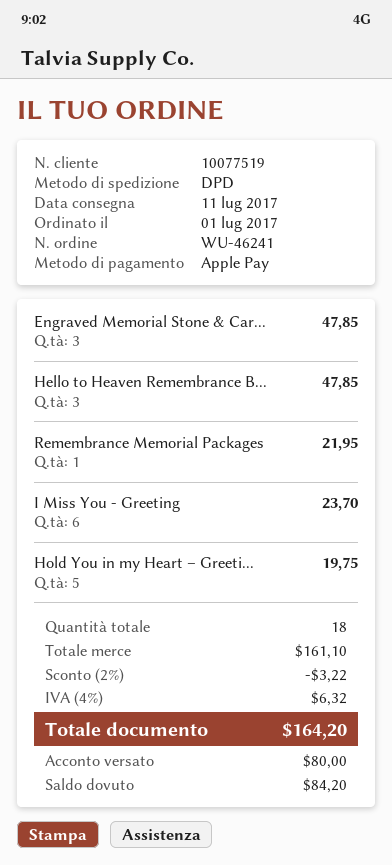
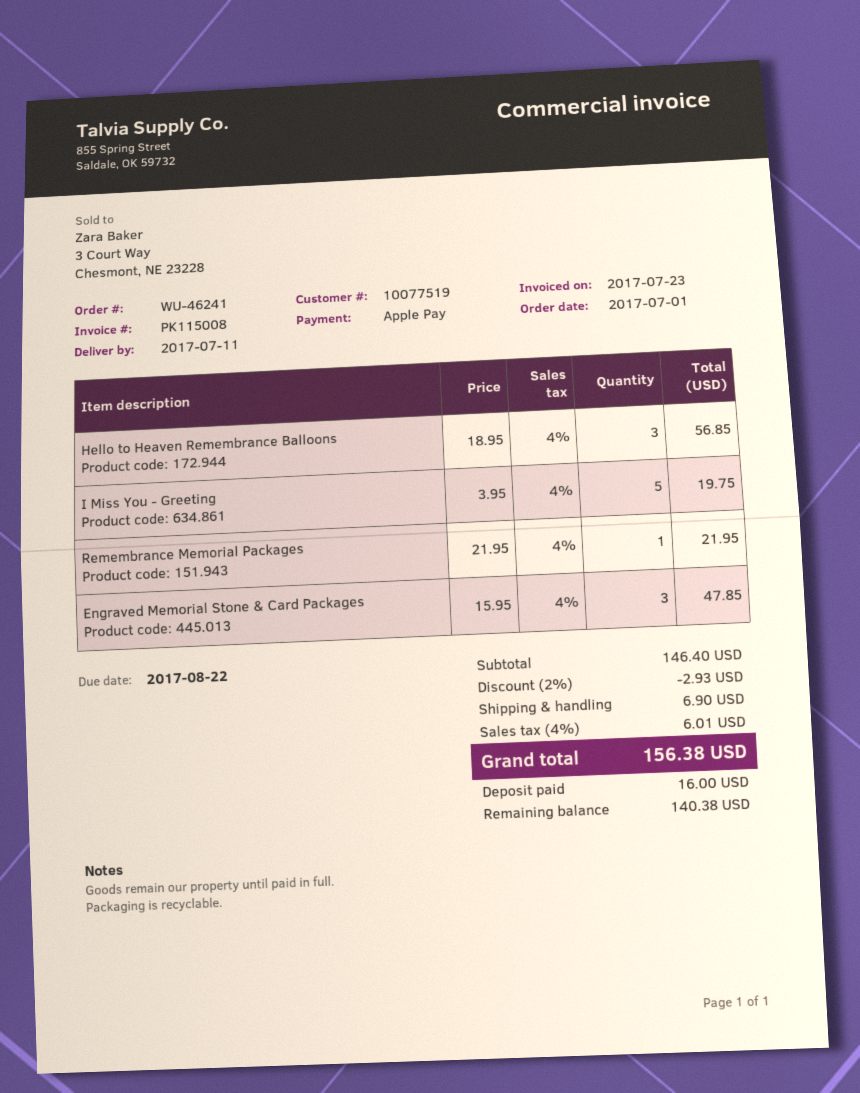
Hello to Heaven Remembrance B...: 3 for 47.85 -> 3 for 56.85
I Miss You - Greeting: 6 for 23.70 -> 5 for 19.75
Hold You in my Heart – Greeti...: 5 for 19.75 -> none
subtotal: 161.10 -> 146.40
discount: 2% = 3.22 -> 2% = 2.93
shipping: none -> 6.90
tax: 4% = 6.32 -> 4% = 6.01
total: 164.20 -> 156.38
deposit: 80.00 -> 16.00
balance: 84.20 -> 140.38

